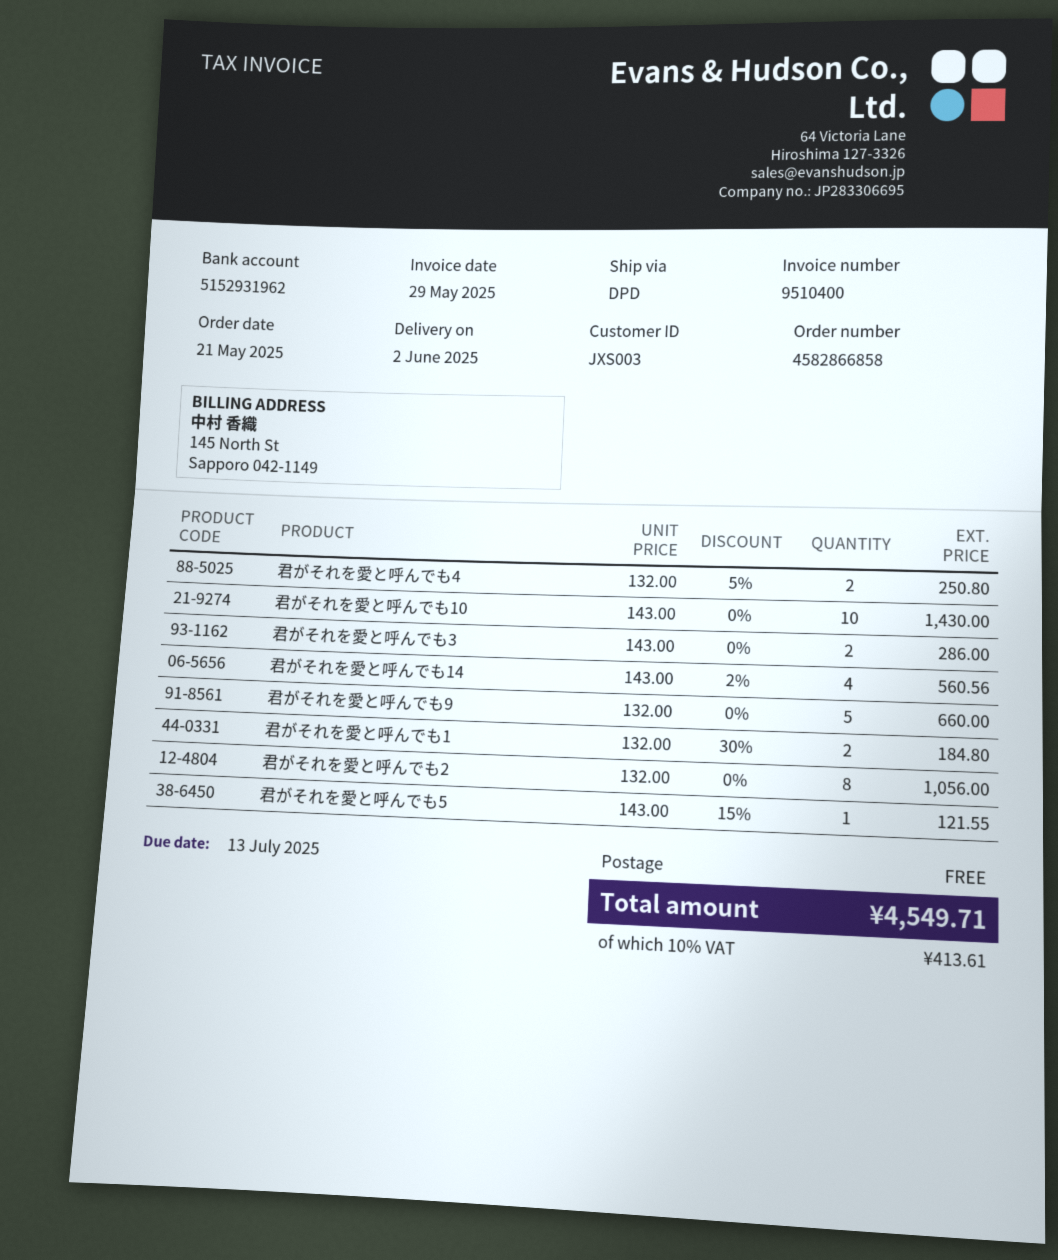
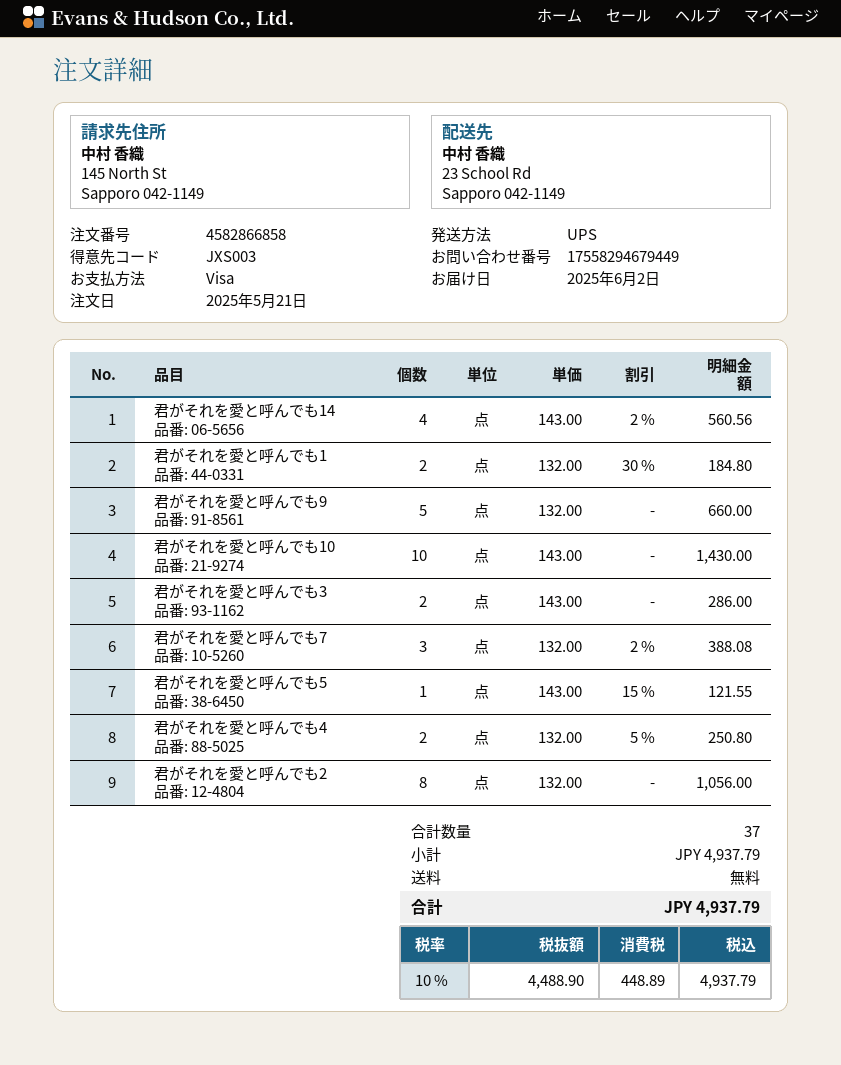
shipping method: DPD -> UPS
君がそれを愛と呼んでも7: none -> 3 x 132.00 - 2% = 388.08
tax: 10% = 413.61 -> 10% = 448.89
total: 4549.71 -> 4937.79

